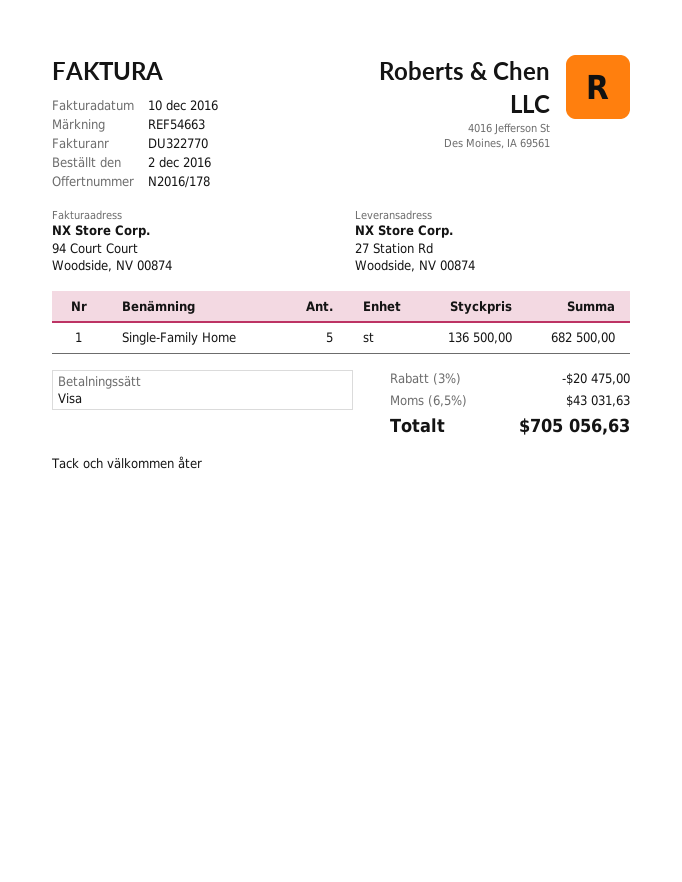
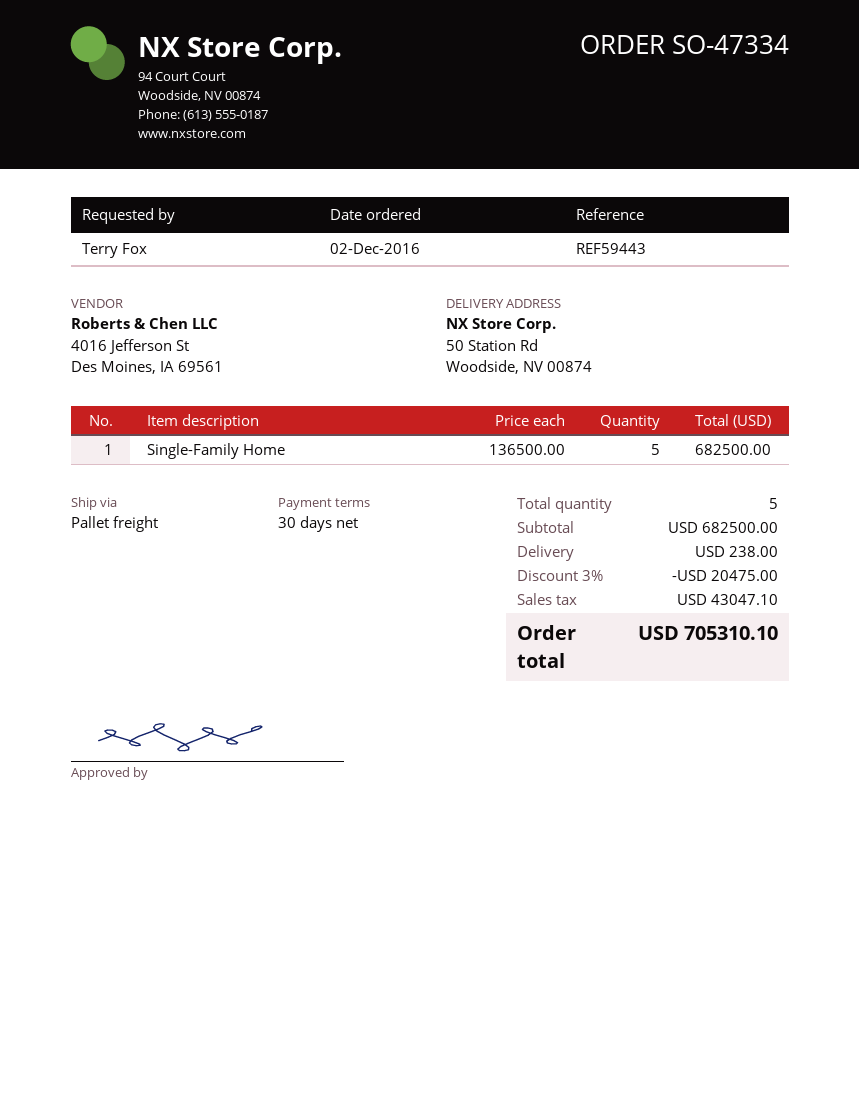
reference: REF54663 -> REF59443
ship to: 27 Station Rd, Woodside, NV 00874 -> 50 Station Rd, Woodside, NV 00874
shipping: none -> 238.00
tax: 43031.63 -> 43047.10
total: 705056.63 -> 705310.10

